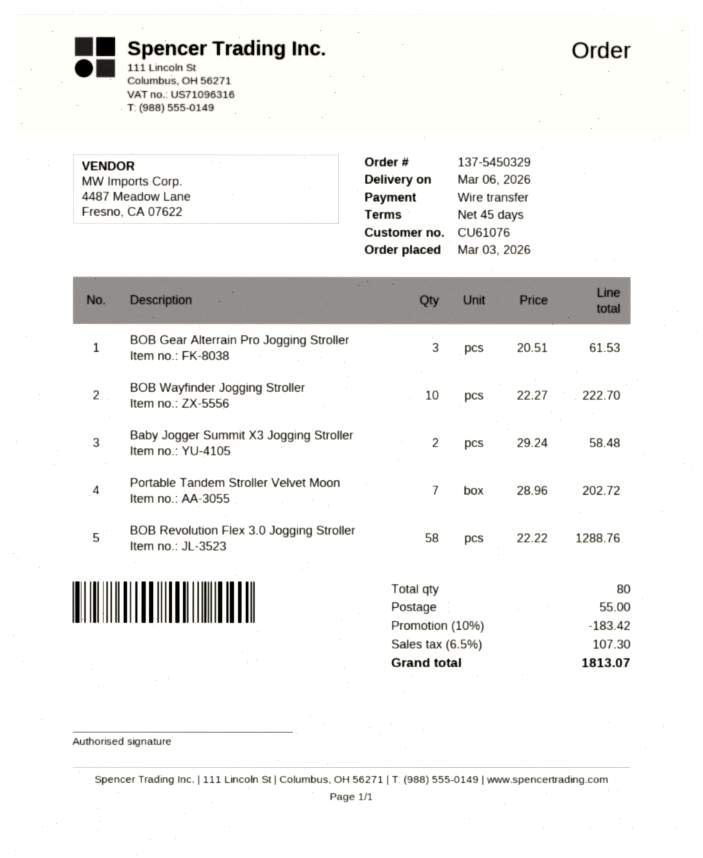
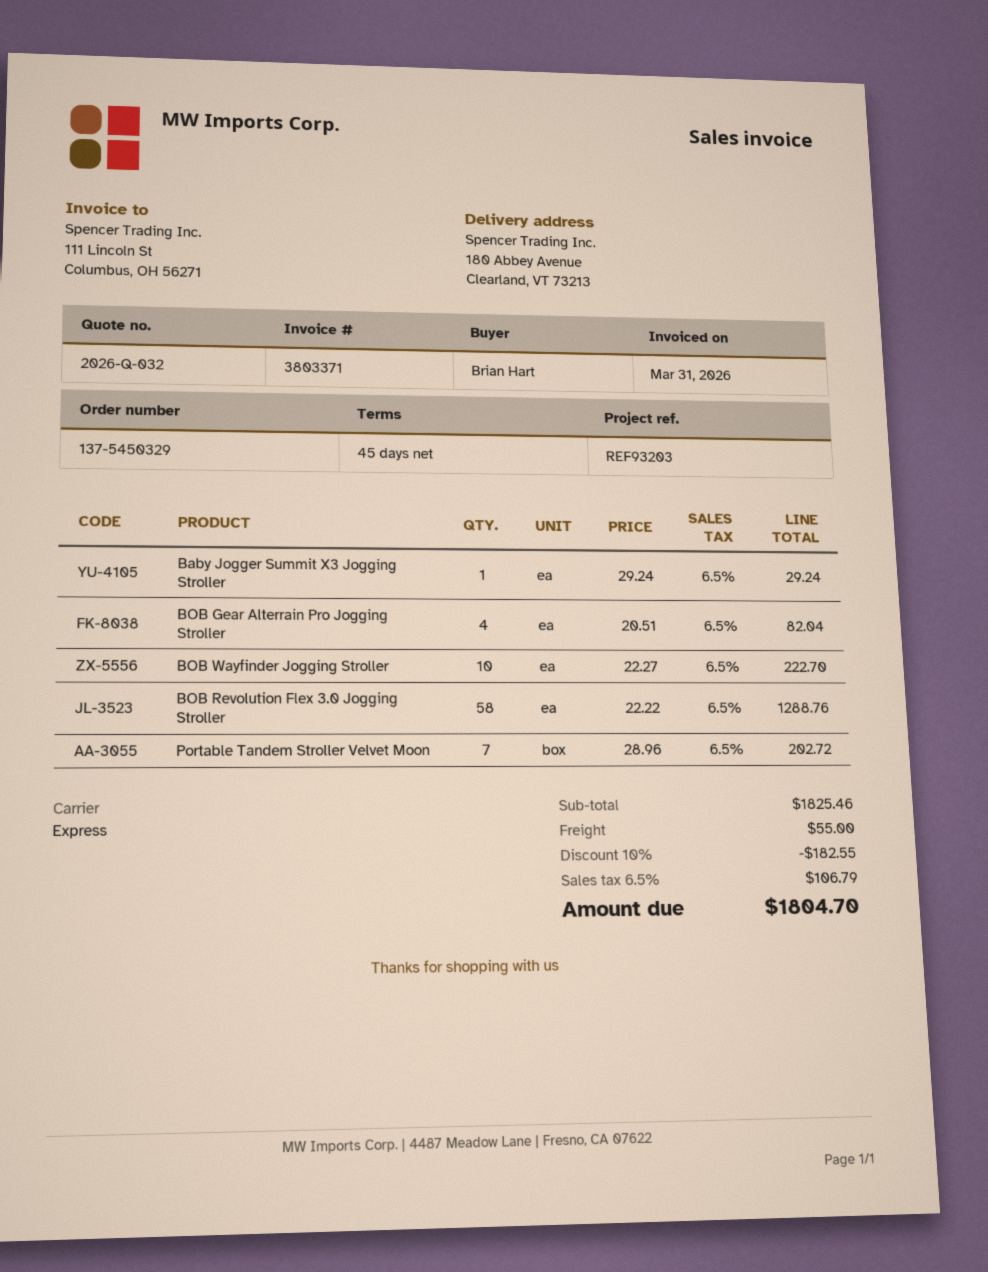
BOB Gear Alterrain Pro Jogging Stroller: 3 x 20.51 = 61.53 -> 4 x 20.51 = 82.04
Baby Jogger Summit X3 Jogging Stroller: 2 x 29.24 = 58.48 -> 1 x 29.24 = 29.24
discount: 10% = 183.42 -> 10% = 182.55
tax: 6.5% = 107.30 -> 6.5% = 106.79
total: 1813.07 -> 1804.70

